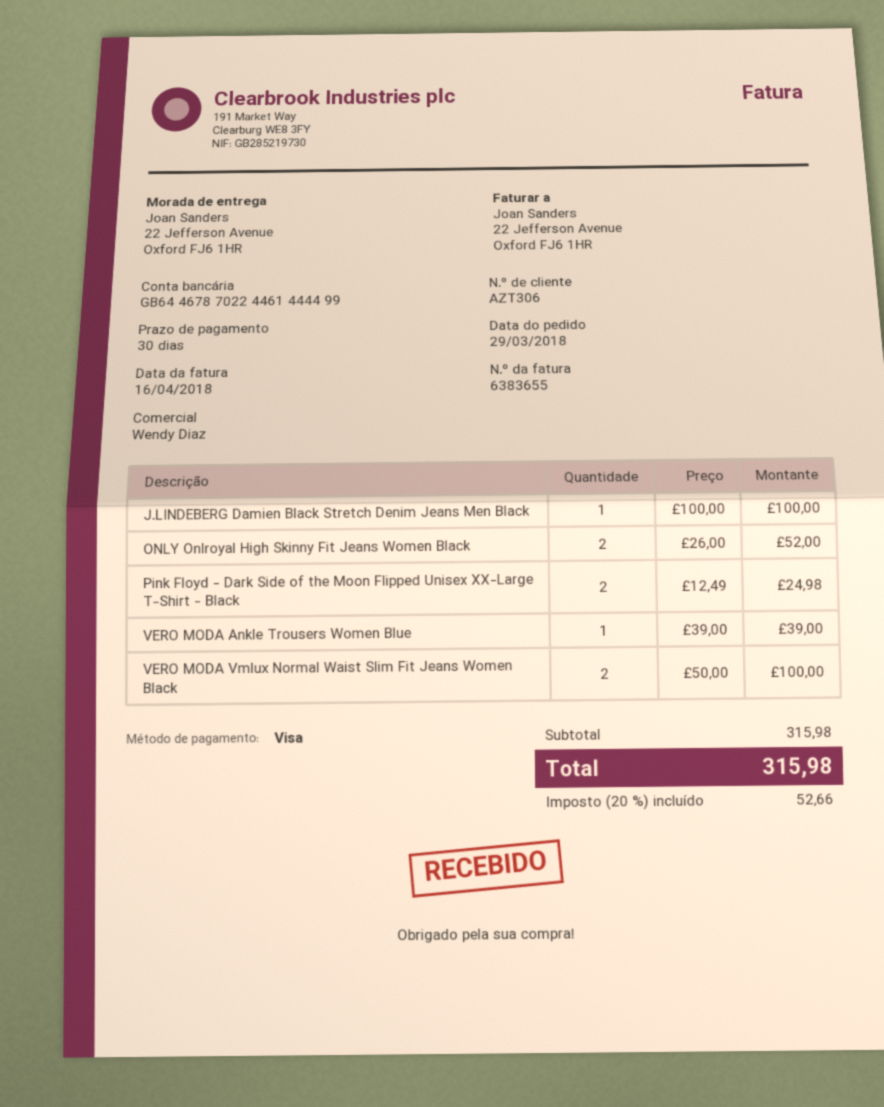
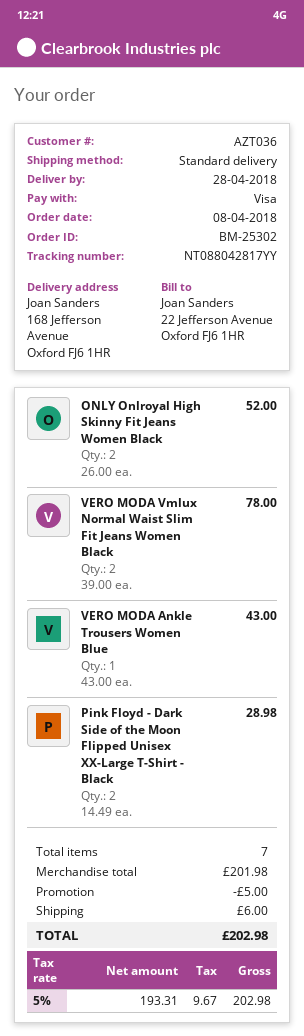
order date: 2018-03-29 -> 2018-04-08
customer number: AZT306 -> AZT036
ship to: 22 Jefferson Avenue, Oxford FJ6 1HR -> 168 Jefferson Avenue, Oxford FJ6 1HR
J.LINDEBERG Damien Black Stretch Denim Jeans Men Black: 1 x 100.00 = 100.00 -> none
Pink Floyd - Dark Side of the Moon Flipped Unisex XX-Large T-Shirt - Black: 2 x 12.49 = 24.98 -> 2 x 14.49 = 28.98
VERO MODA Ankle Trousers Women Blue: 1 x 39.00 = 39.00 -> 1 x 43.00 = 43.00
VERO MODA Vmlux Normal Waist Slim Fit Jeans Women Black: 2 x 50.00 = 100.00 -> 2 x 39.00 = 78.00
subtotal: 315.98 -> 201.98
discount: none -> 5.00
shipping: none -> 6.00
tax: 20% = 52.66 -> 5% = 9.67
total: 315.98 -> 202.98

